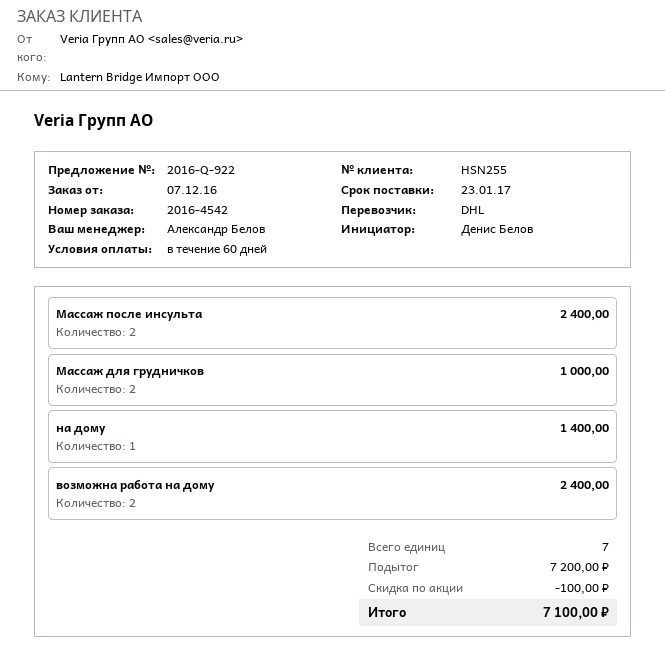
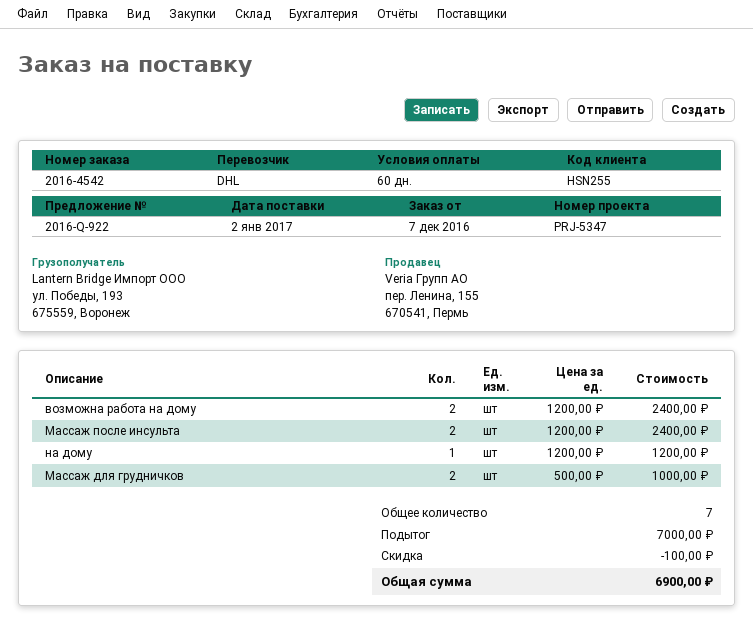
delivery date: 2017-01-23 -> 2017-01-02
на дому: 1 for 1400.00 -> 1 for 1200.00
subtotal: 7200.00 -> 7000.00
total: 7100.00 -> 6900.00

